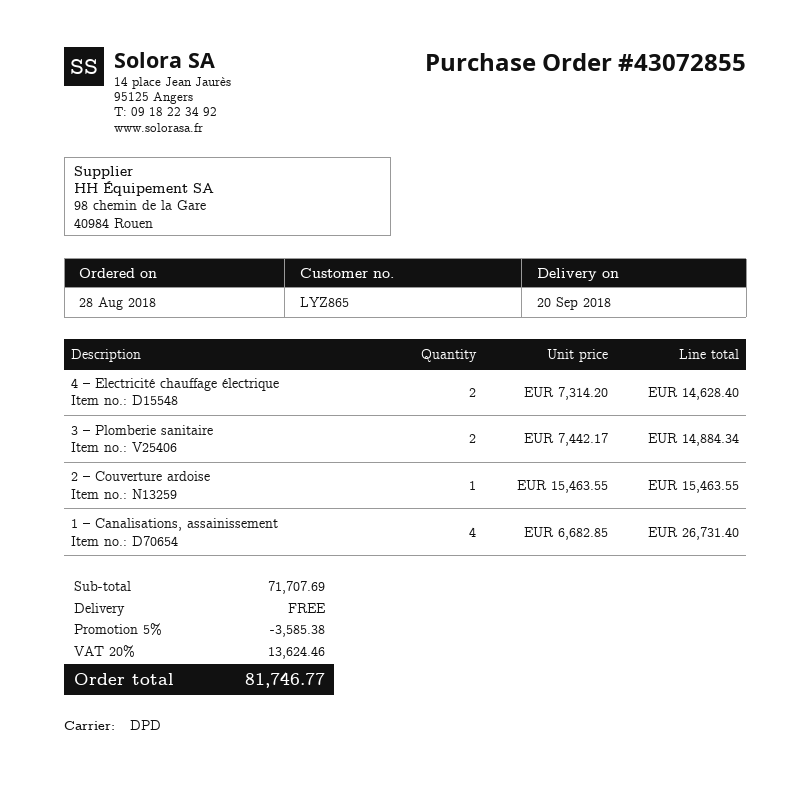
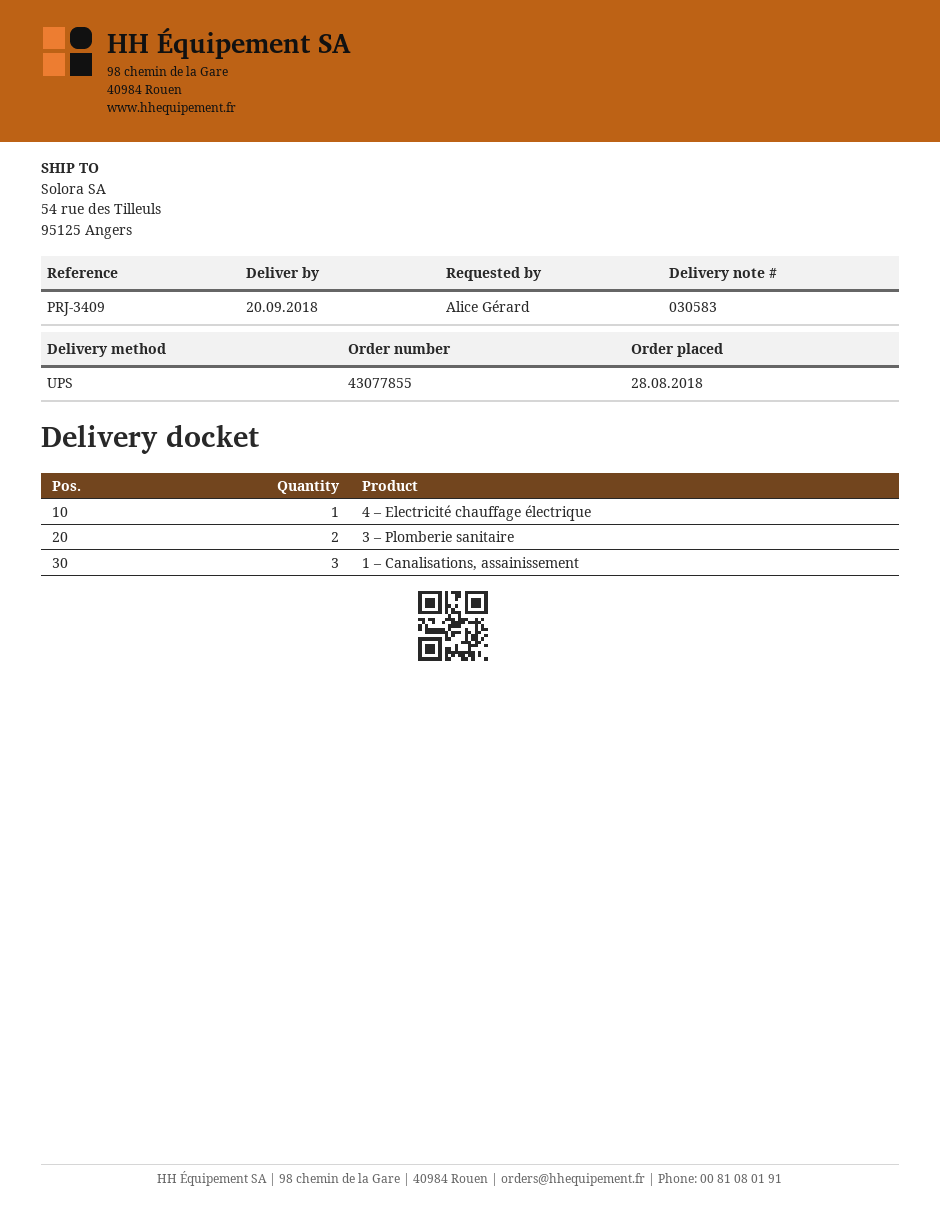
order number: 43072855 -> 43077855
shipping method: DPD -> UPS
4 – Electricité chauffage électrique: 2 -> 1
2 – Couverture ardoise: 1 -> none
1 – Canalisations, assainissement: 4 -> 3

